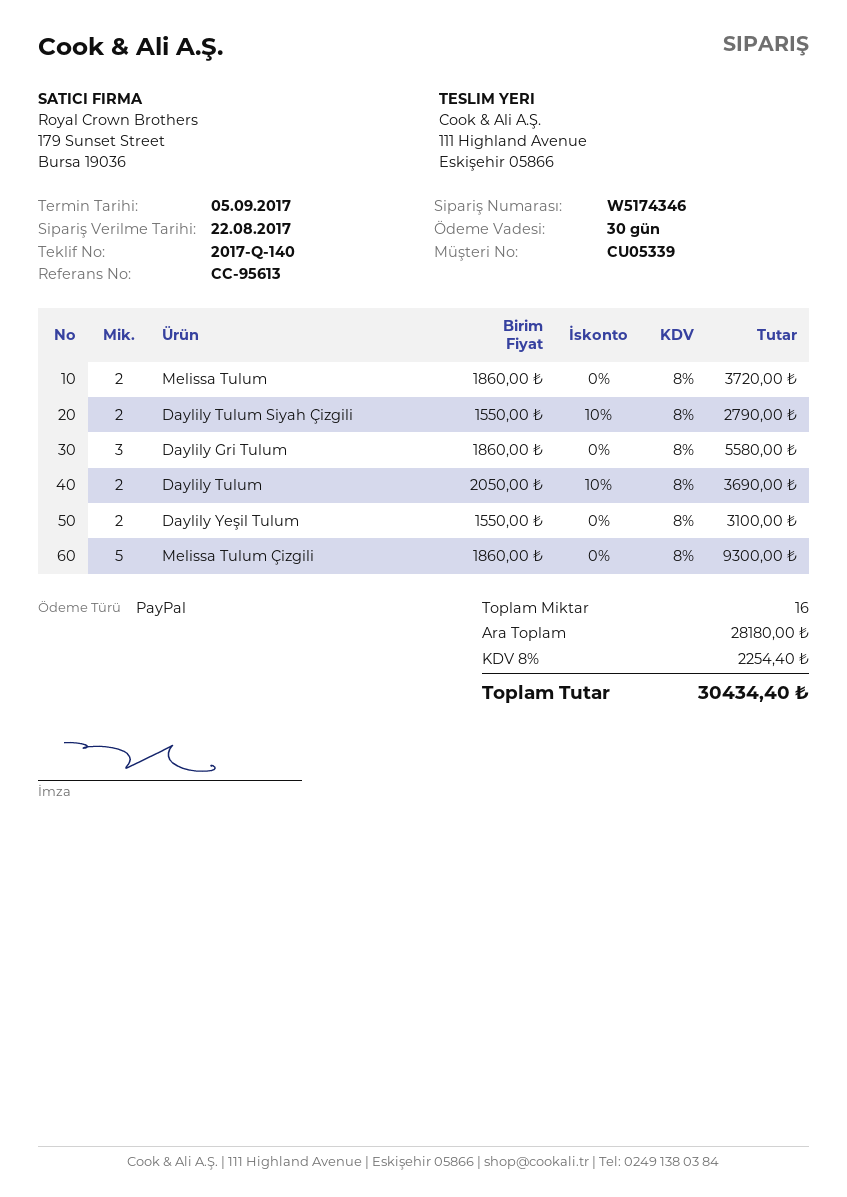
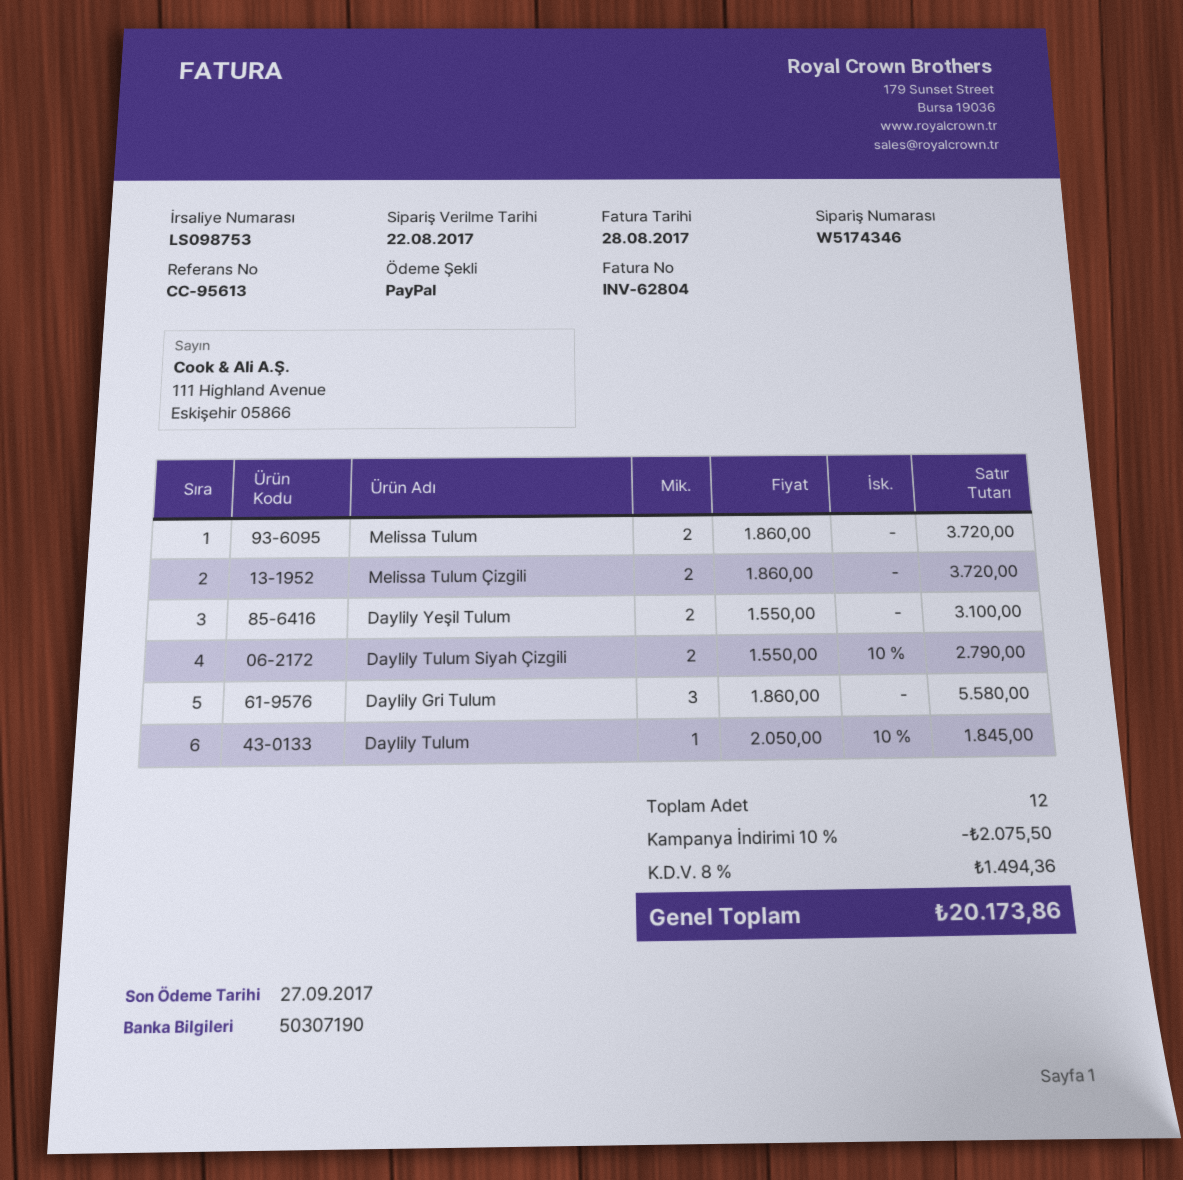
Daylily Tulum: 2 x 2050.00 - 10% = 3690.00 -> 1 x 2050.00 - 10% = 1845.00
Melissa Tulum Çizgili: 5 x 1860.00 = 9300.00 -> 2 x 1860.00 = 3720.00
total quantity: 16 -> 12
discount: none -> 10% = 2075.50
tax: 8% = 2254.40 -> 8% = 1494.36
total: 30434.40 -> 20173.86

